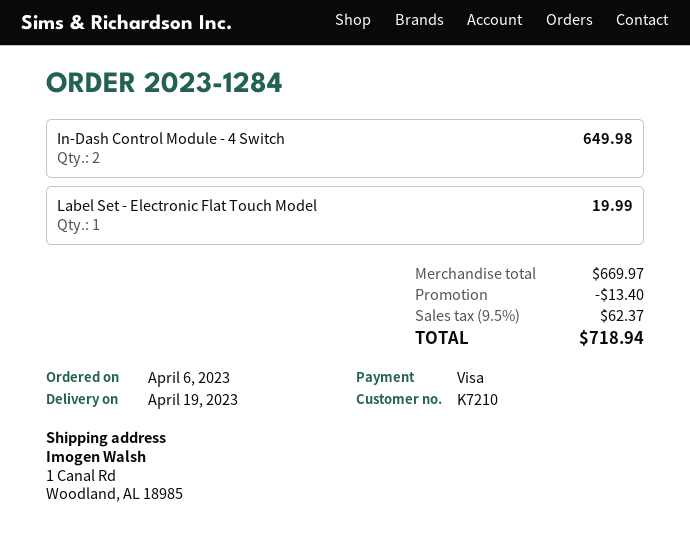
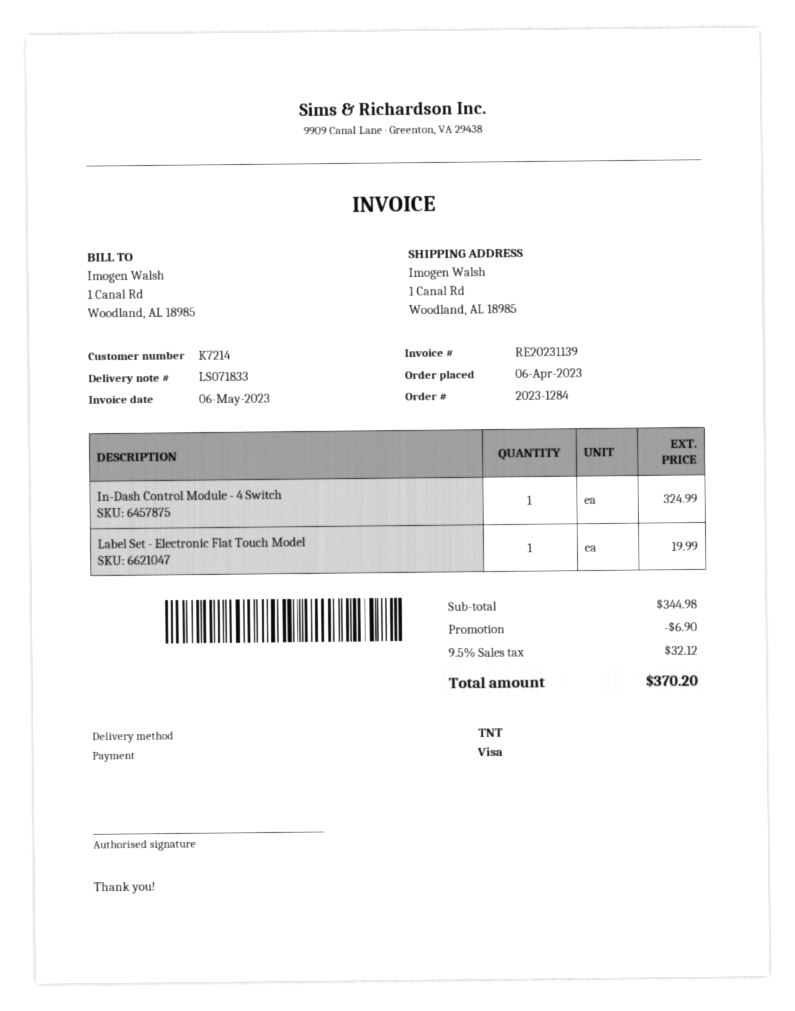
customer number: K7210 -> K7214
In-Dash Control Module - 4 Switch: 2 for 649.98 -> 1 for 324.99
subtotal: 669.97 -> 344.98
discount: 13.40 -> 6.90
tax: 9.5% = 62.37 -> 9.5% = 32.12
total: 718.94 -> 370.20

